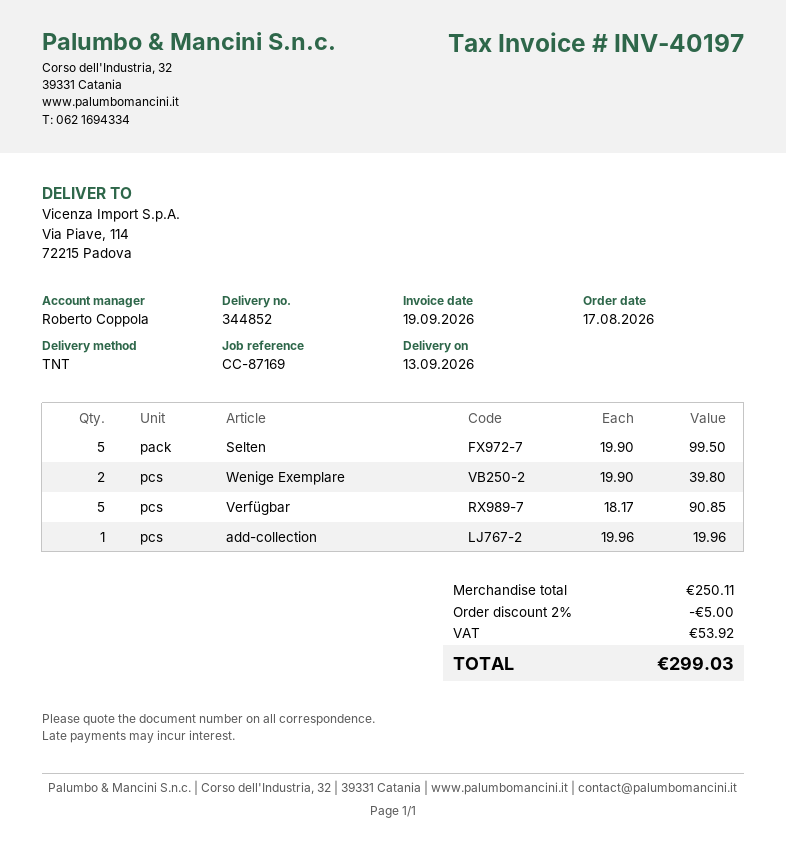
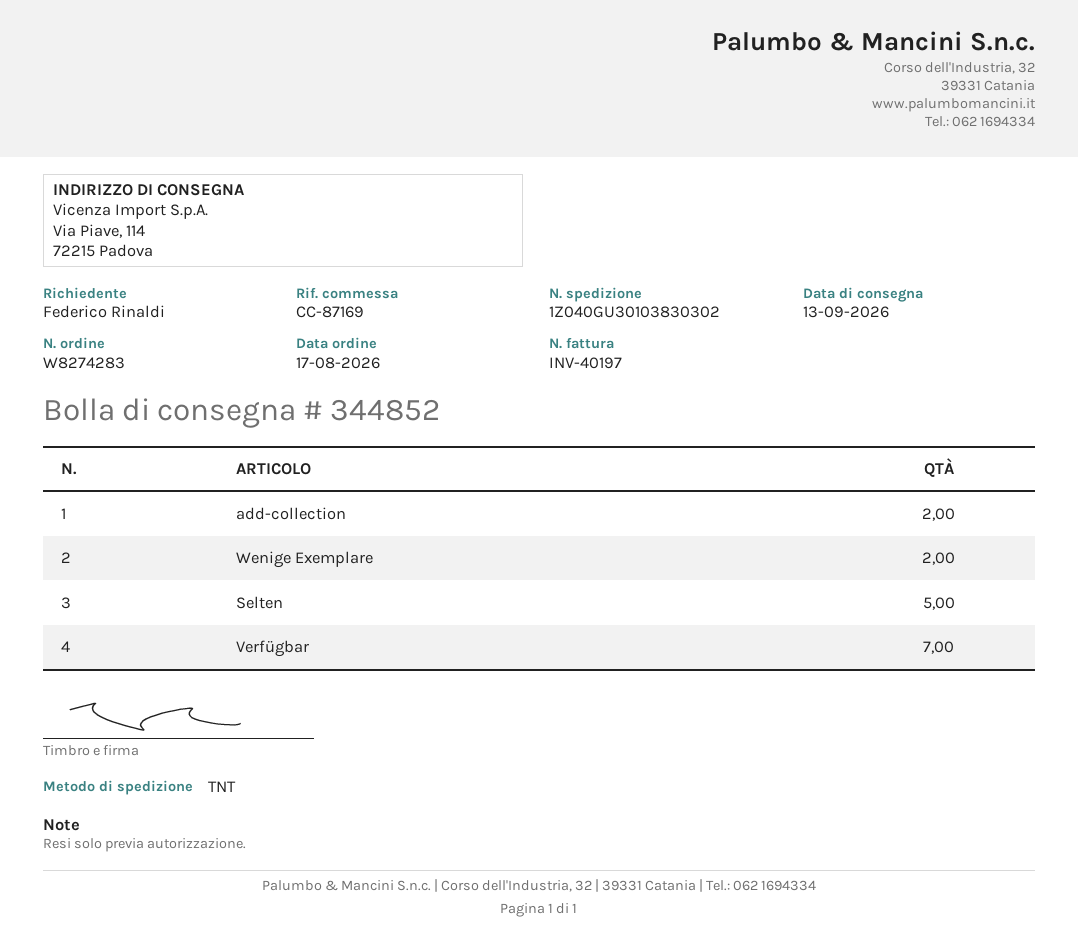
Verfügbar: 5 -> 7
add-collection: 1 -> 2

